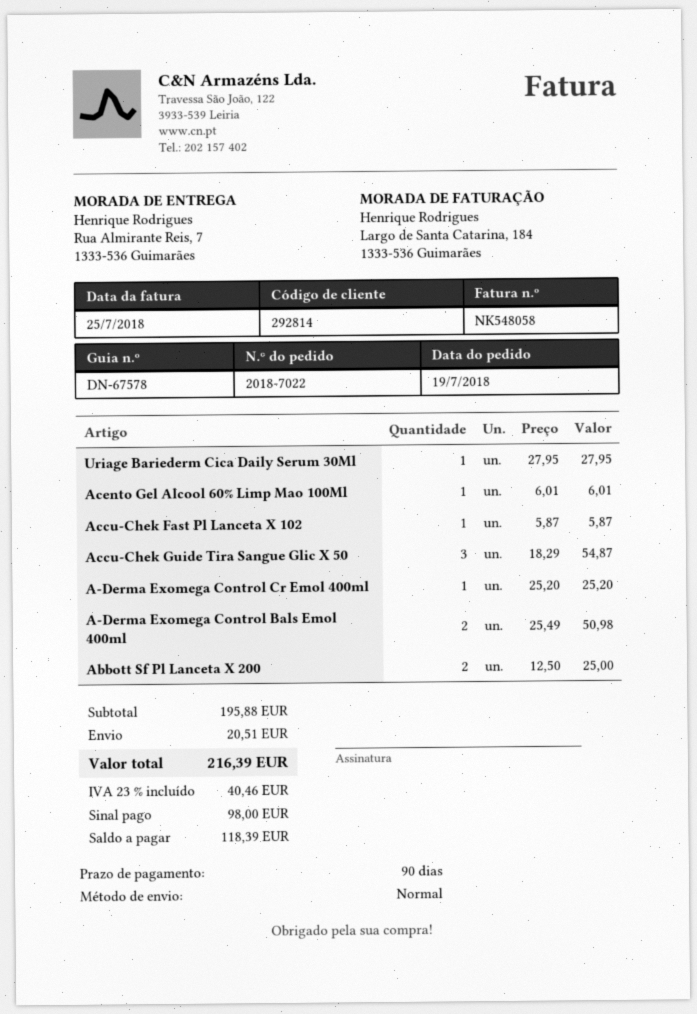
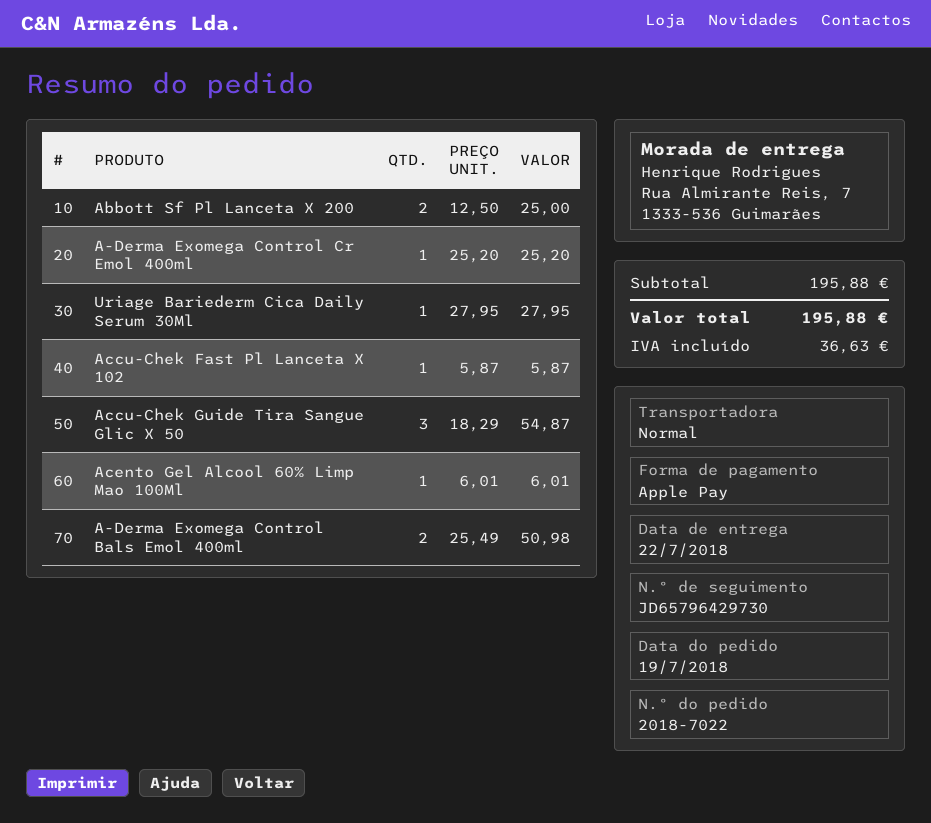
shipping: 20.51 -> none
tax: 40.46 -> 36.63
total: 216.39 -> 195.88

